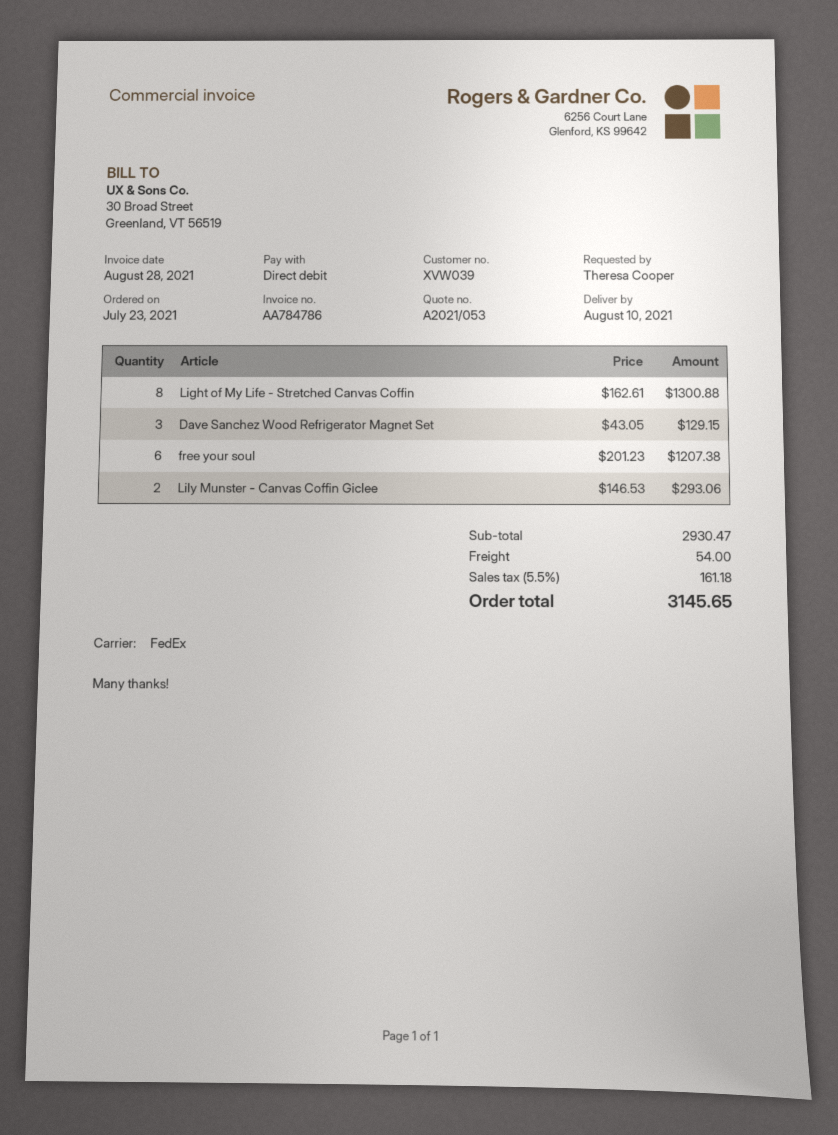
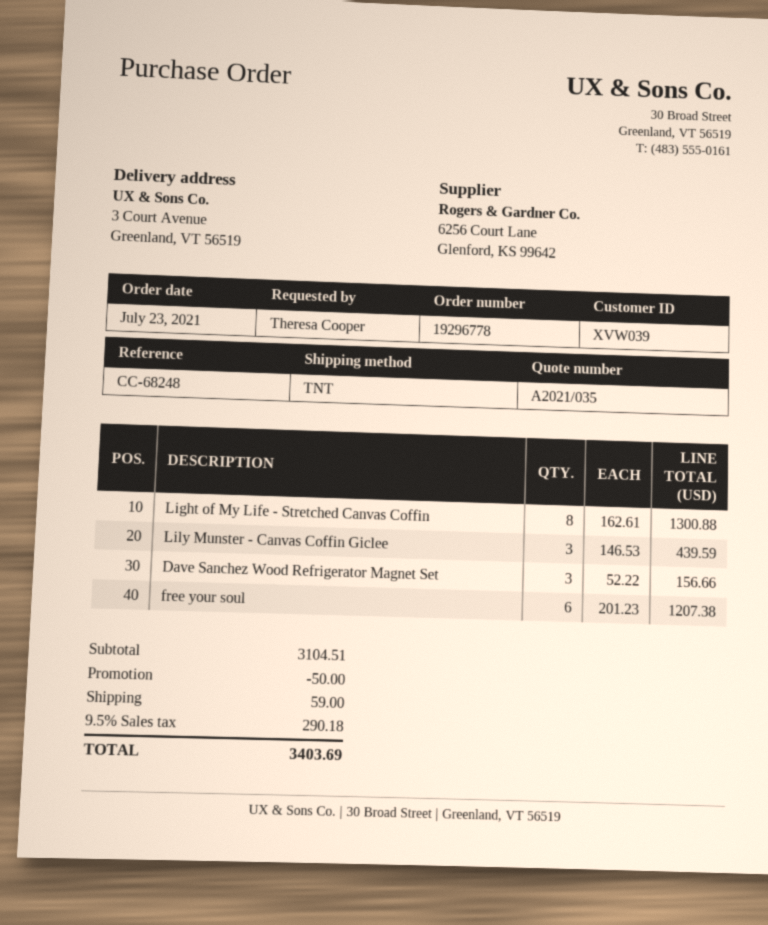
quote number: A2021/053 -> A2021/035
shipping method: FedEx -> TNT
Dave Sanchez Wood Refrigerator Magnet Set: 3 x 43.05 = 129.15 -> 3 x 52.22 = 156.66
Lily Munster - Canvas Coffin Giclee: 2 x 146.53 = 293.06 -> 3 x 146.53 = 439.59
subtotal: 2930.47 -> 3104.51
discount: none -> 50.00
shipping: 54.00 -> 59.00
tax: 5.5% = 161.18 -> 9.5% = 290.18
total: 3145.65 -> 3403.69

